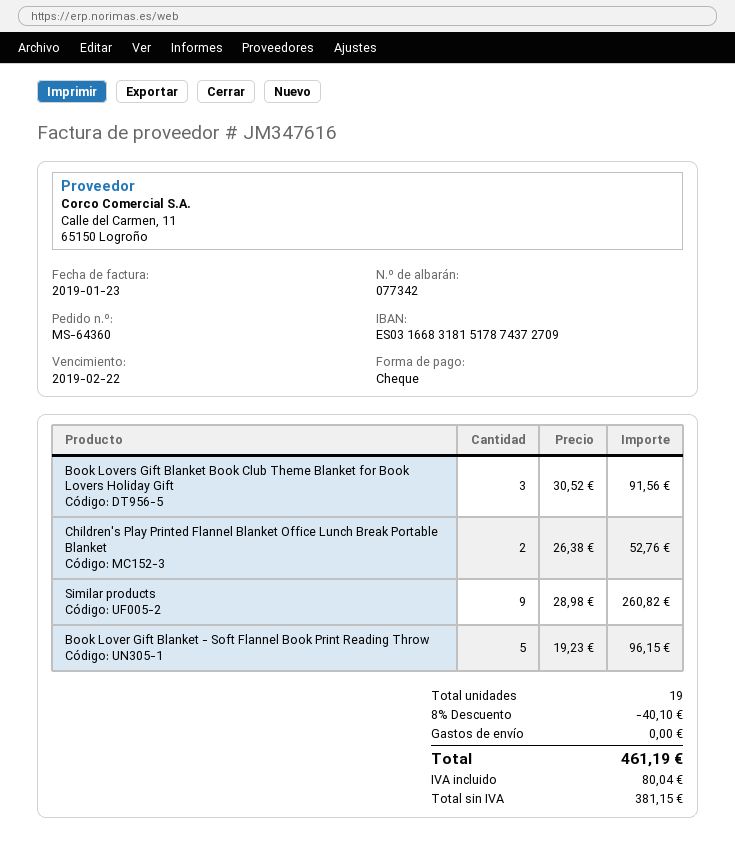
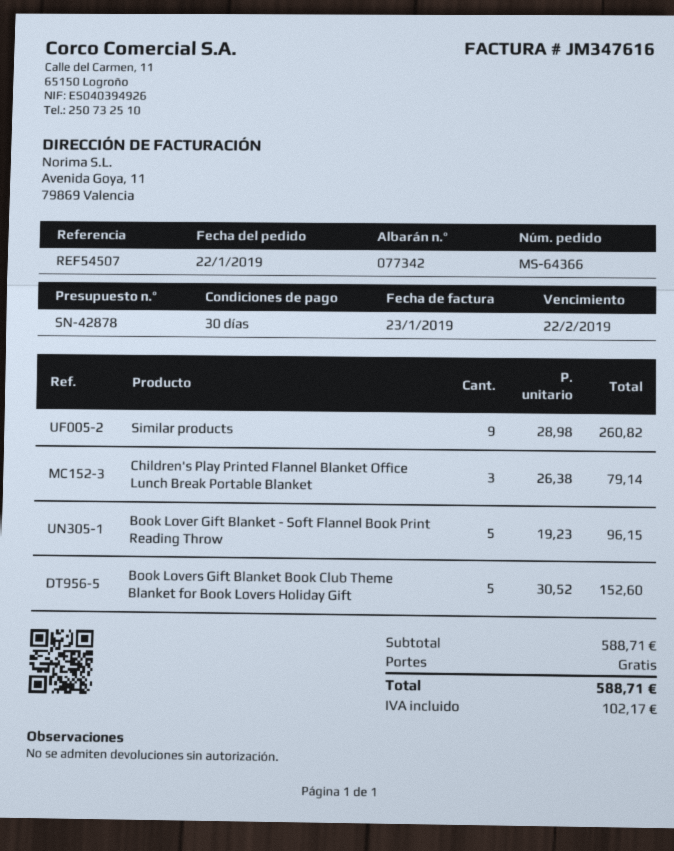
order number: MS-64360 -> MS-64366
Book Lovers Gift Blanket Book Club Theme Blanket for Book Lovers Holiday Gift: 3 x 30.52 = 91.56 -> 5 x 30.52 = 152.60
Children's Play Printed Flannel Blanket Office Lunch Break Portable Blanket: 2 x 26.38 = 52.76 -> 3 x 26.38 = 79.14
discount: 8% = 40.10 -> none
tax: 80.04 -> 102.17
total: 461.19 -> 588.71

